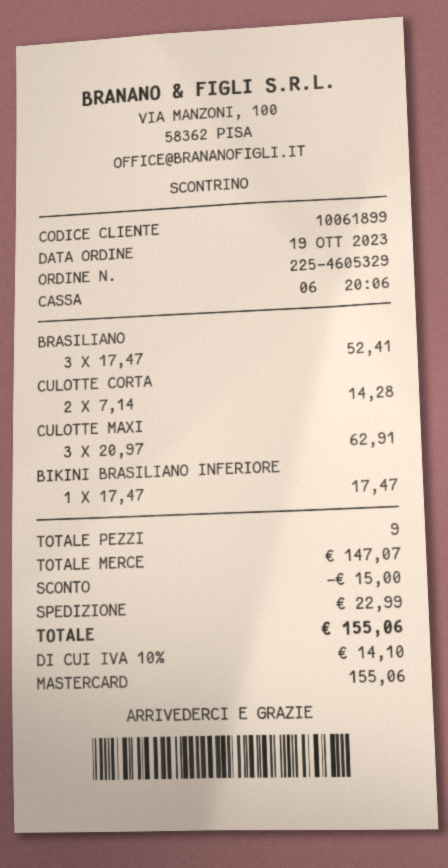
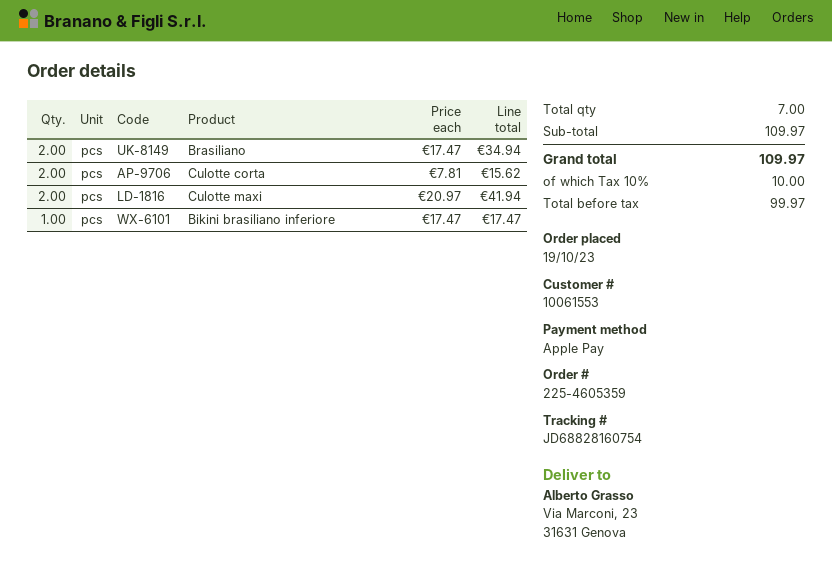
order number: 225-4605329 -> 225-4605359
customer number: 10061899 -> 10061553
payment method: Mastercard -> Apple Pay
BRASILIANO: 3 x 17.47 = 52.41 -> 2 x 17.47 = 34.94
CULOTTE CORTA: 2 x 7.14 = 14.28 -> 2 x 7.81 = 15.62
CULOTTE MAXI: 3 x 20.97 = 62.91 -> 2 x 20.97 = 41.94
total quantity: 9 -> 7
subtotal: 147.07 -> 109.97
discount: 15.00 -> none
shipping: 22.99 -> none
tax: 10% = 14.10 -> 10% = 10.00
total: 155.06 -> 109.97

